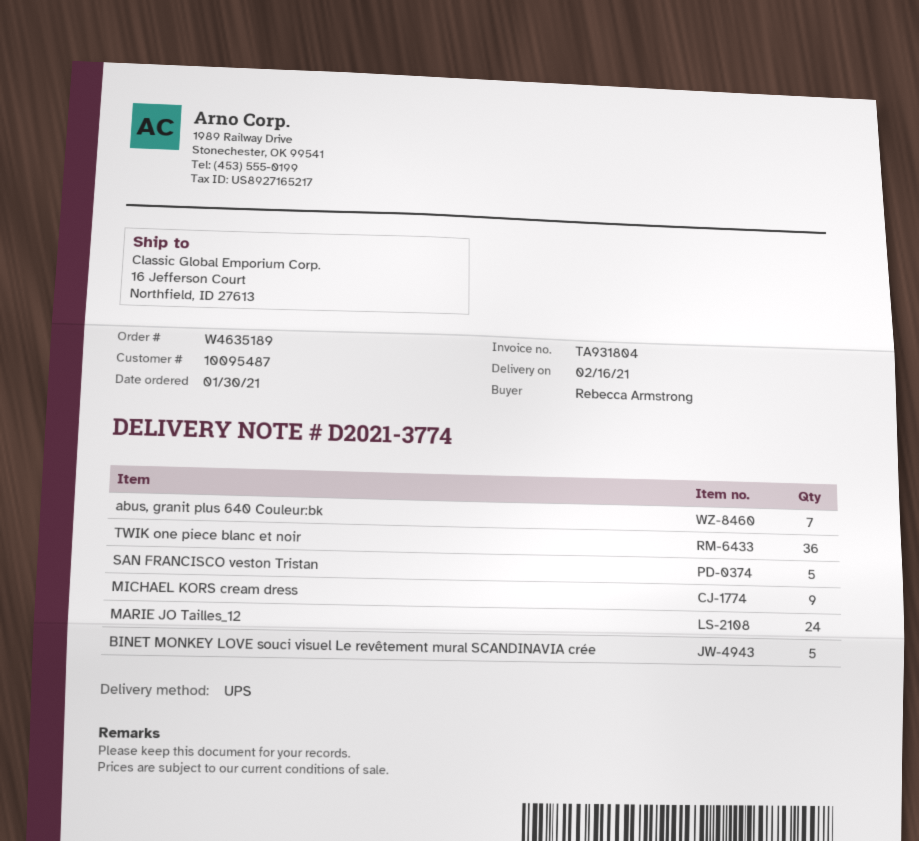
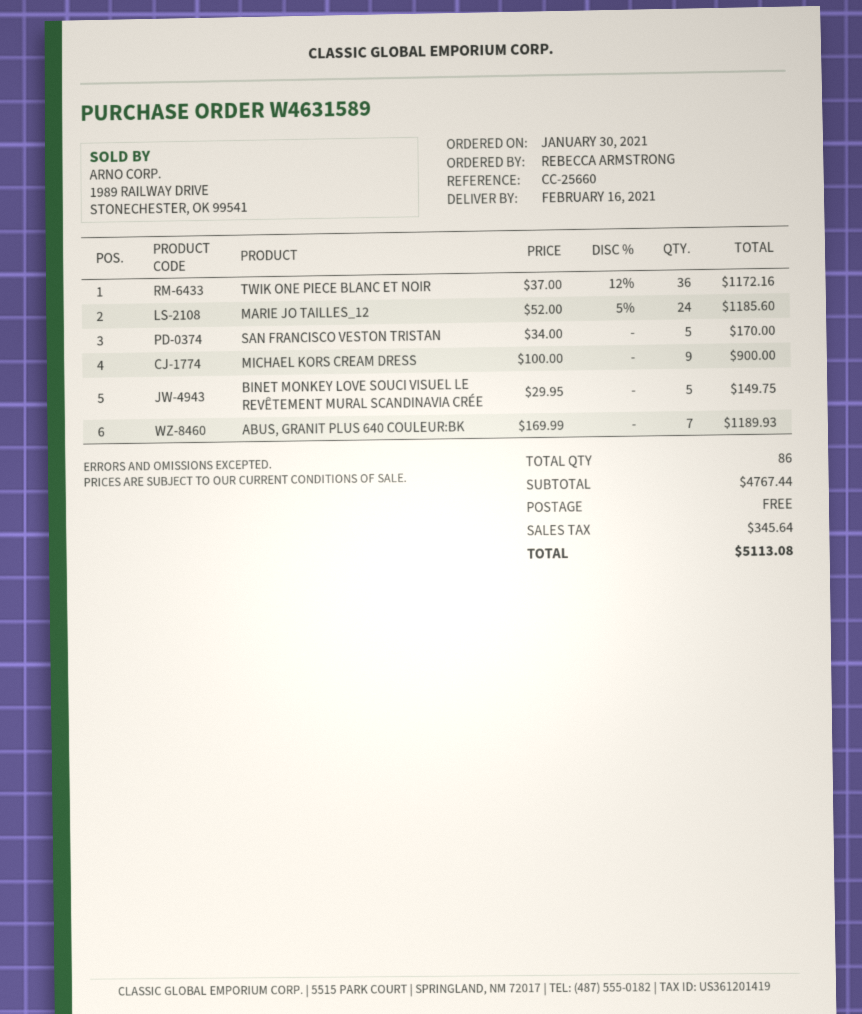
order number: W4635189 -> W4631589

